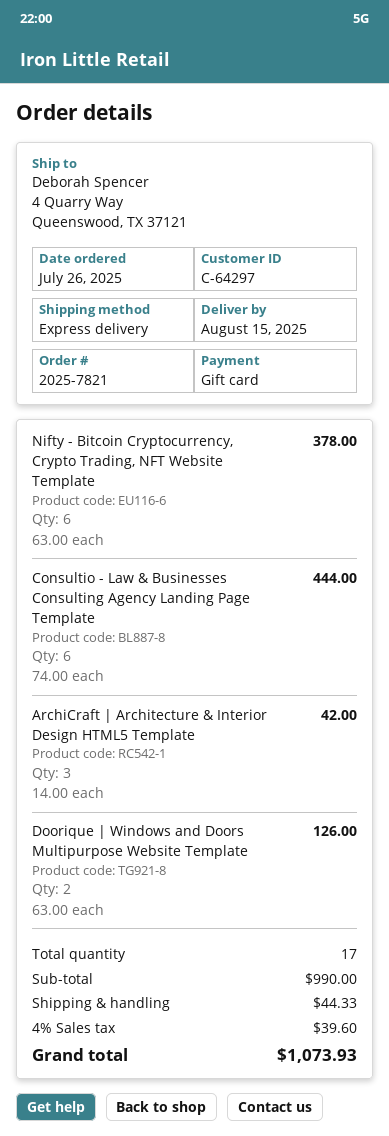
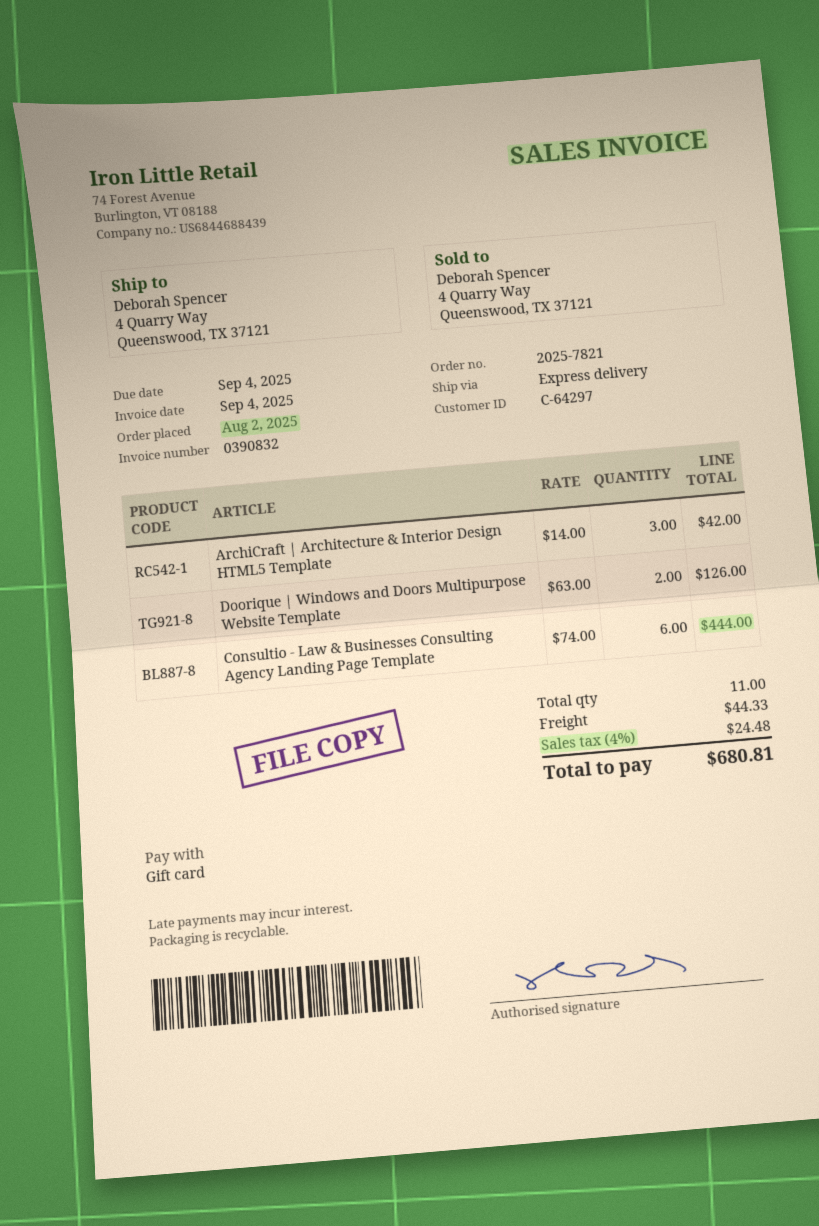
order date: 2025-07-26 -> 2025-08-02
Nifty - Bitcoin Cryptocurrency, Crypto Trading, NFT Website Template: 6 x 63.00 = 378.00 -> none
total quantity: 17 -> 11
tax: 4% = 39.60 -> 4% = 24.48
total: 1073.93 -> 680.81

